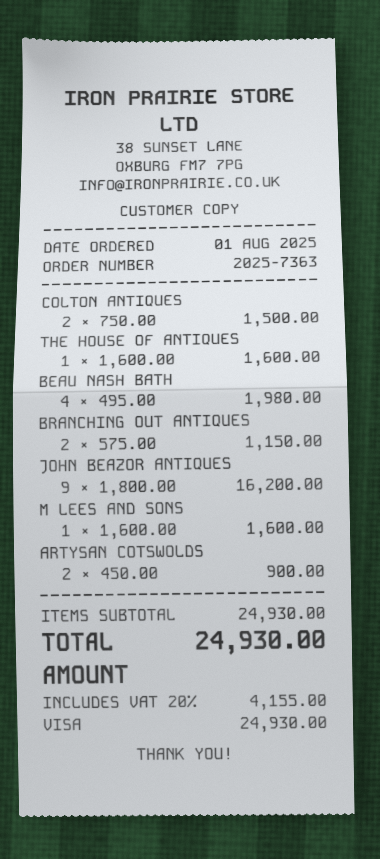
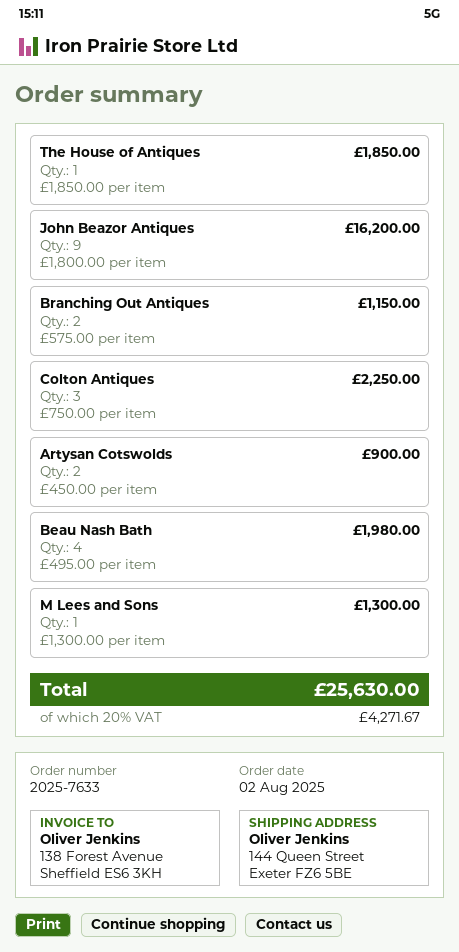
order number: 2025-7363 -> 2025-7633
order date: 2025-08-01 -> 2025-08-02
COLTON ANTIQUES: 2 x 750.00 = 1500.00 -> 3 x 750.00 = 2250.00
THE HOUSE OF ANTIQUES: 1 x 1600.00 = 1600.00 -> 1 x 1850.00 = 1850.00
M LEES AND SONS: 1 x 1600.00 = 1600.00 -> 1 x 1300.00 = 1300.00
tax: 20% = 4155.00 -> 20% = 4271.67
total: 24930.00 -> 25630.00

